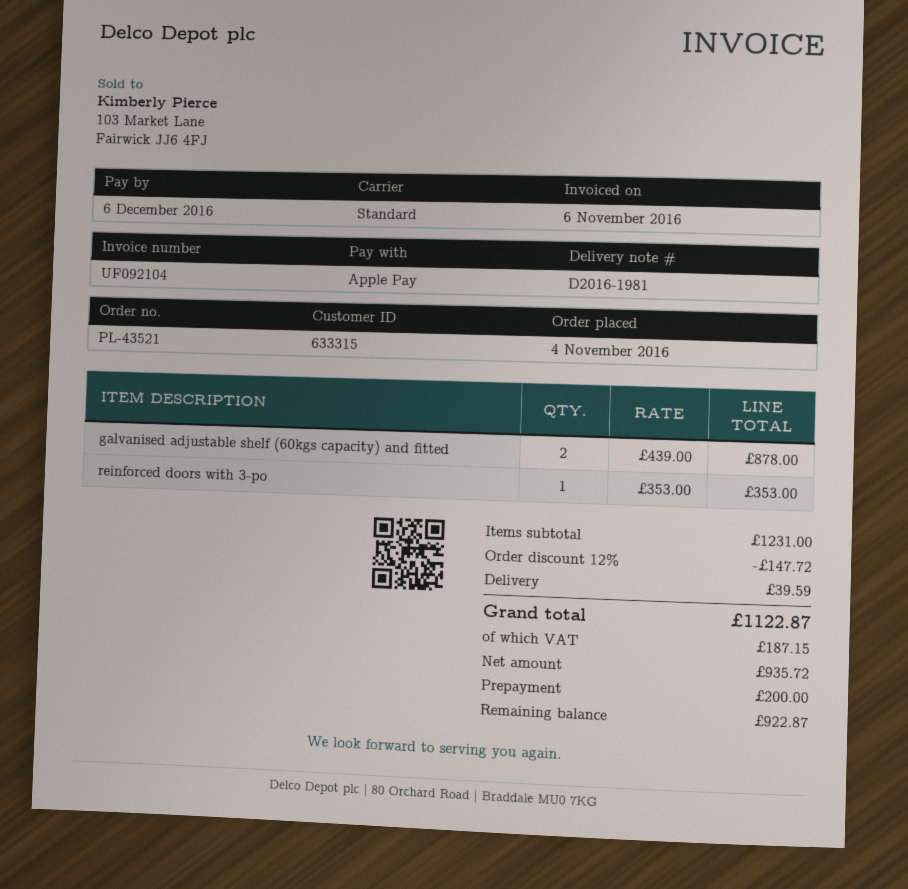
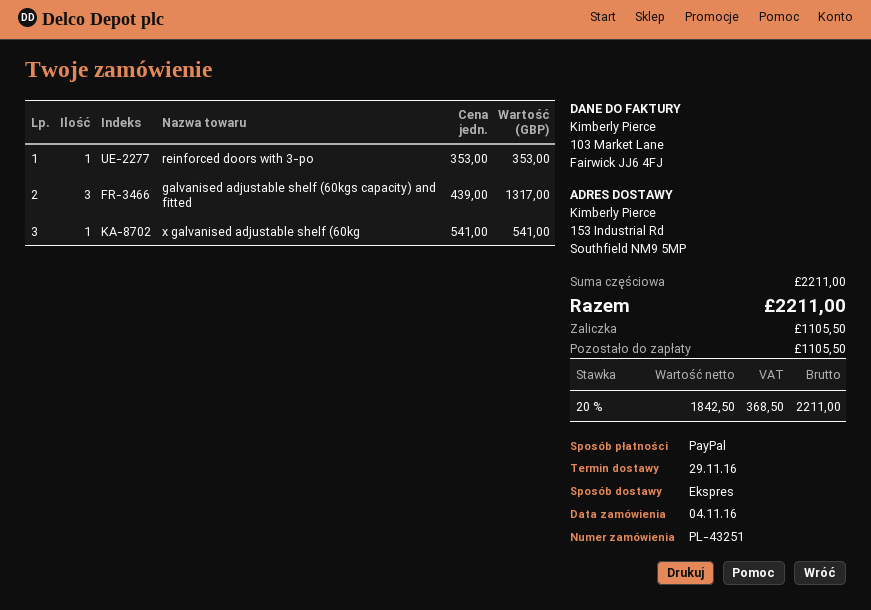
order number: PL-43521 -> PL-43251
payment method: Apple Pay -> PayPal
shipping method: standard -> express
galvanised adjustable shelf (60kgs capacity) and fitted: 2 x 439.00 = 878.00 -> 3 x 439.00 = 1317.00
x galvanised adjustable shelf (60kg: none -> 1 x 541.00 = 541.00
subtotal: 1231.00 -> 2211.00
discount: 12% = 147.72 -> none
shipping: 39.59 -> none
net: 935.72 -> 1842.50
tax: 187.15 -> 368.50
total: 1122.87 -> 2211.00
deposit: 200.00 -> 1105.50
balance: 922.87 -> 1105.50

